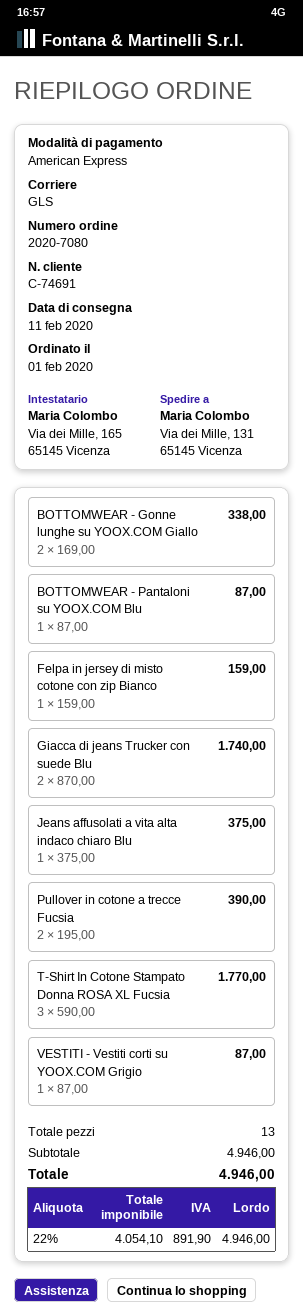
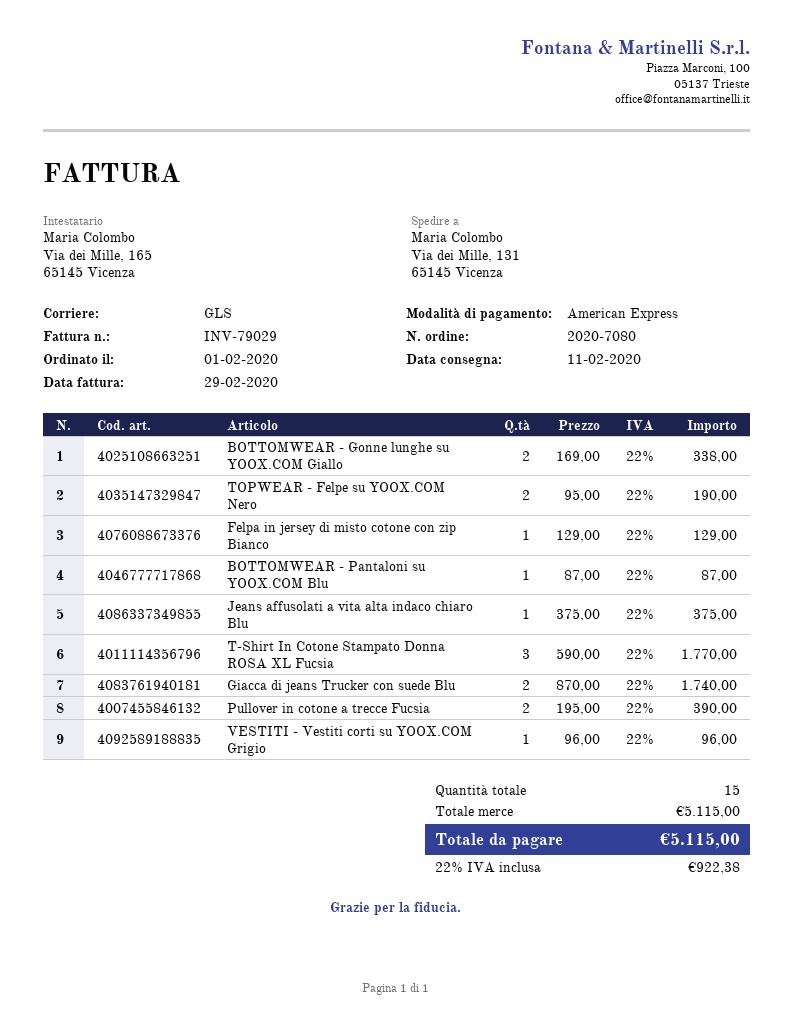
Felpa in jersey di misto cotone con zip Bianco: 1 x 159.00 = 159.00 -> 1 x 129.00 = 129.00
VESTITI - Vestiti corti su YOOX.COM Grigio: 1 x 87.00 = 87.00 -> 1 x 96.00 = 96.00
TOPWEAR - Felpe su YOOX.COM Nero: none -> 2 x 95.00 = 190.00
total quantity: 13 -> 15
subtotal: 4946.00 -> 5115.00
tax: 22% = 891.90 -> 22% = 922.38
total: 4946.00 -> 5115.00

